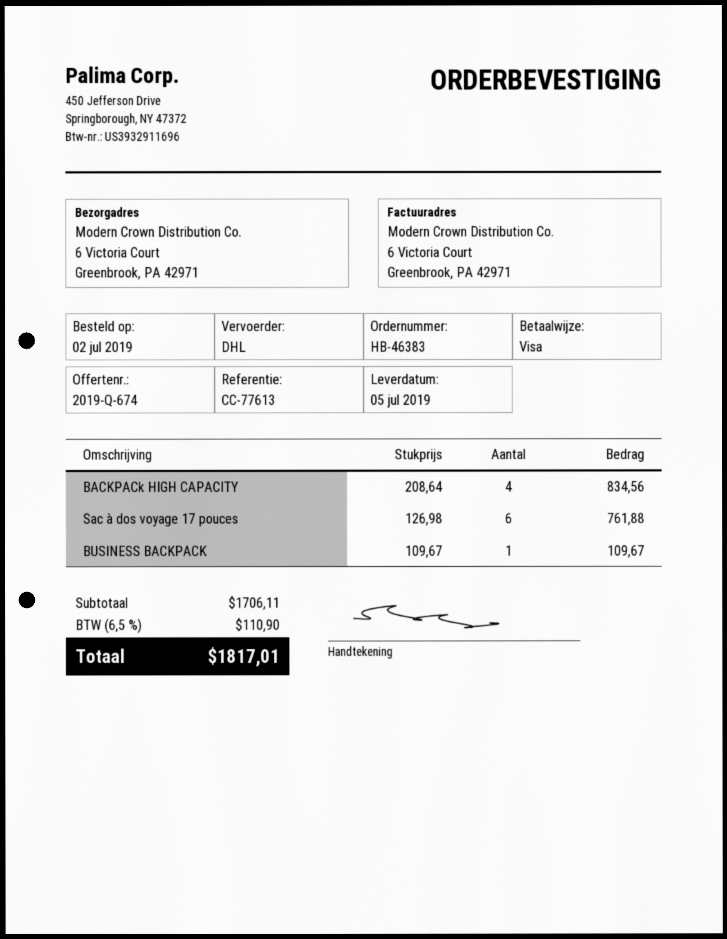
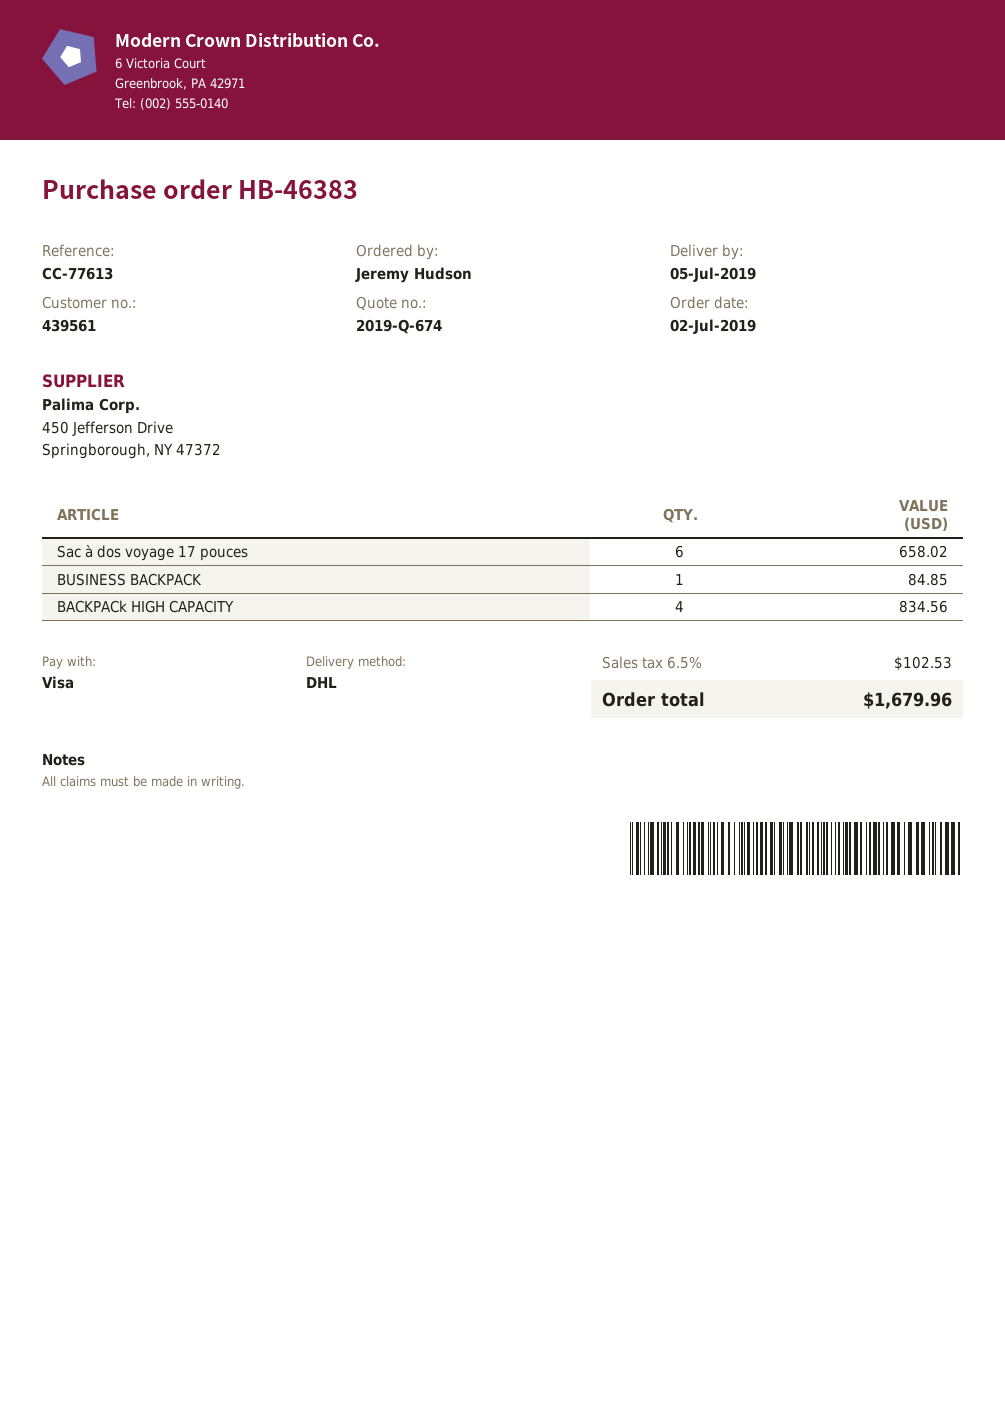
Sac à dos voyage 17 pouces: 6 for 761.88 -> 6 for 658.02
BUSINESS BACKPACK: 1 for 109.67 -> 1 for 84.85
tax: 6.5% = 110.90 -> 6.5% = 102.53
total: 1817.01 -> 1679.96

